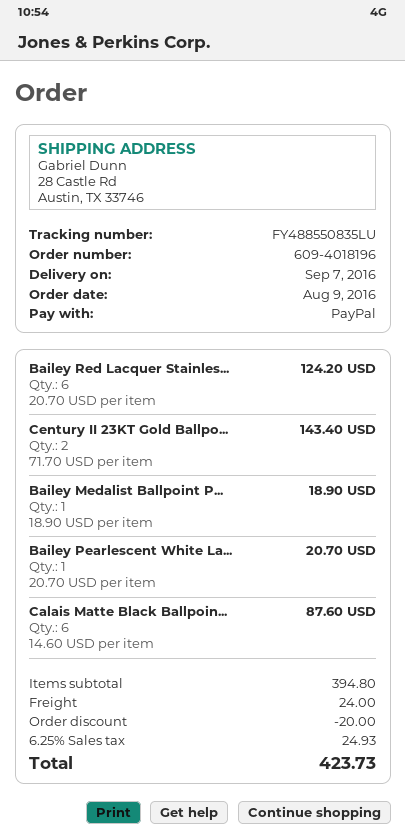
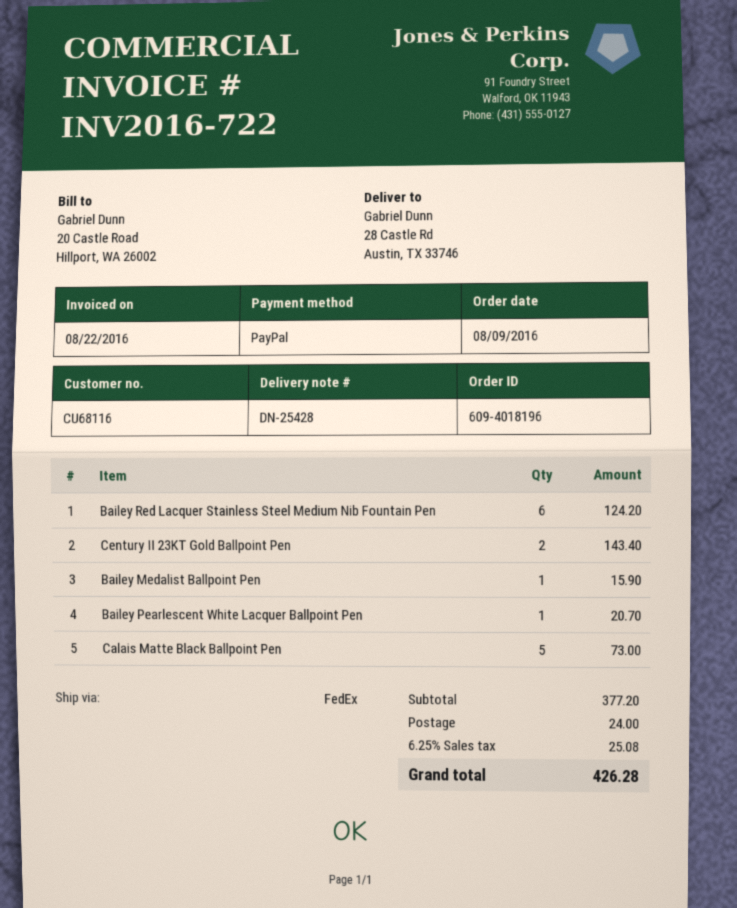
Bailey Medalist Ballpoint P...: 1 for 18.90 -> 1 for 15.90
Calais Matte Black Ballpoin...: 6 for 87.60 -> 5 for 73.00
subtotal: 394.80 -> 377.20
discount: 20.00 -> none
tax: 6.25% = 24.93 -> 6.25% = 25.08
total: 423.73 -> 426.28

